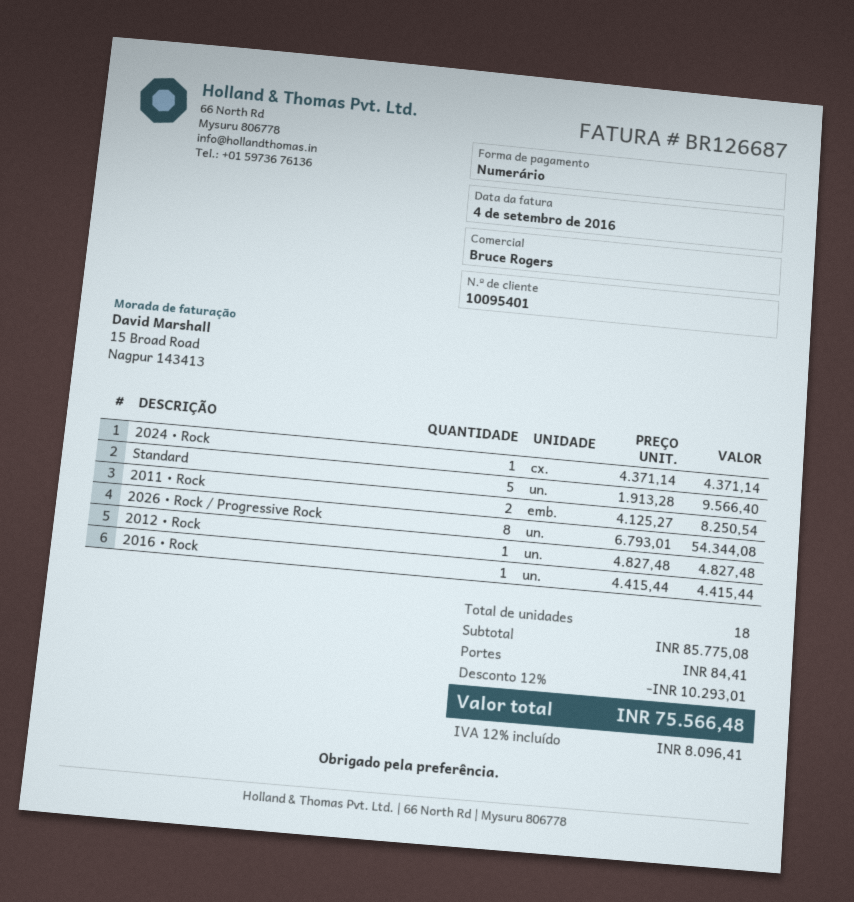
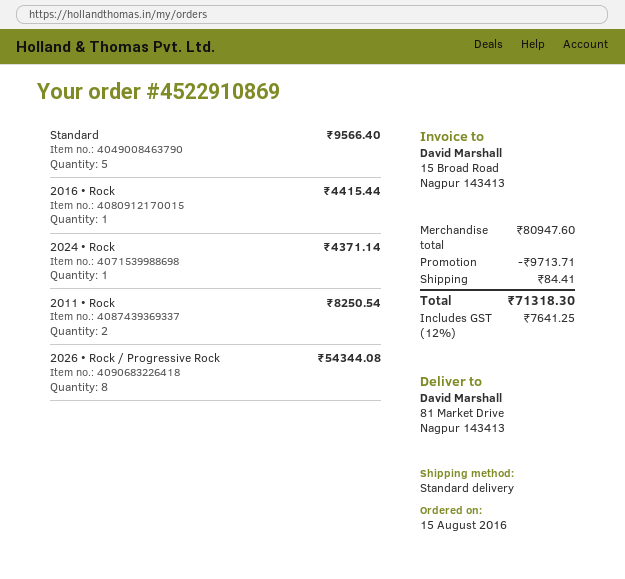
2012 • Rock: 1 for 4827.48 -> none
subtotal: 85775.08 -> 80947.60
discount: 10293.01 -> 9713.71
tax: 12% = 8096.41 -> 12% = 7641.25
total: 75566.48 -> 71318.30

